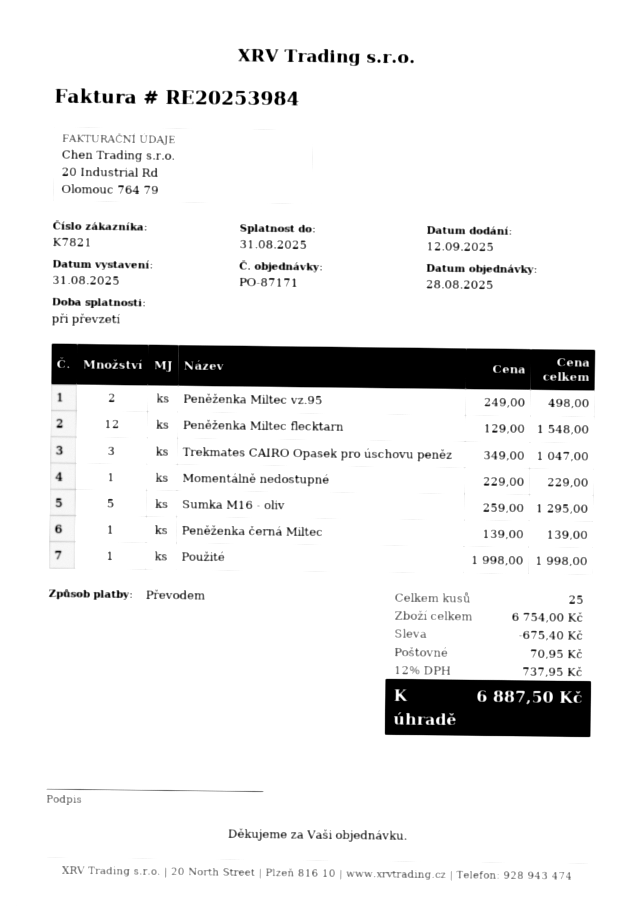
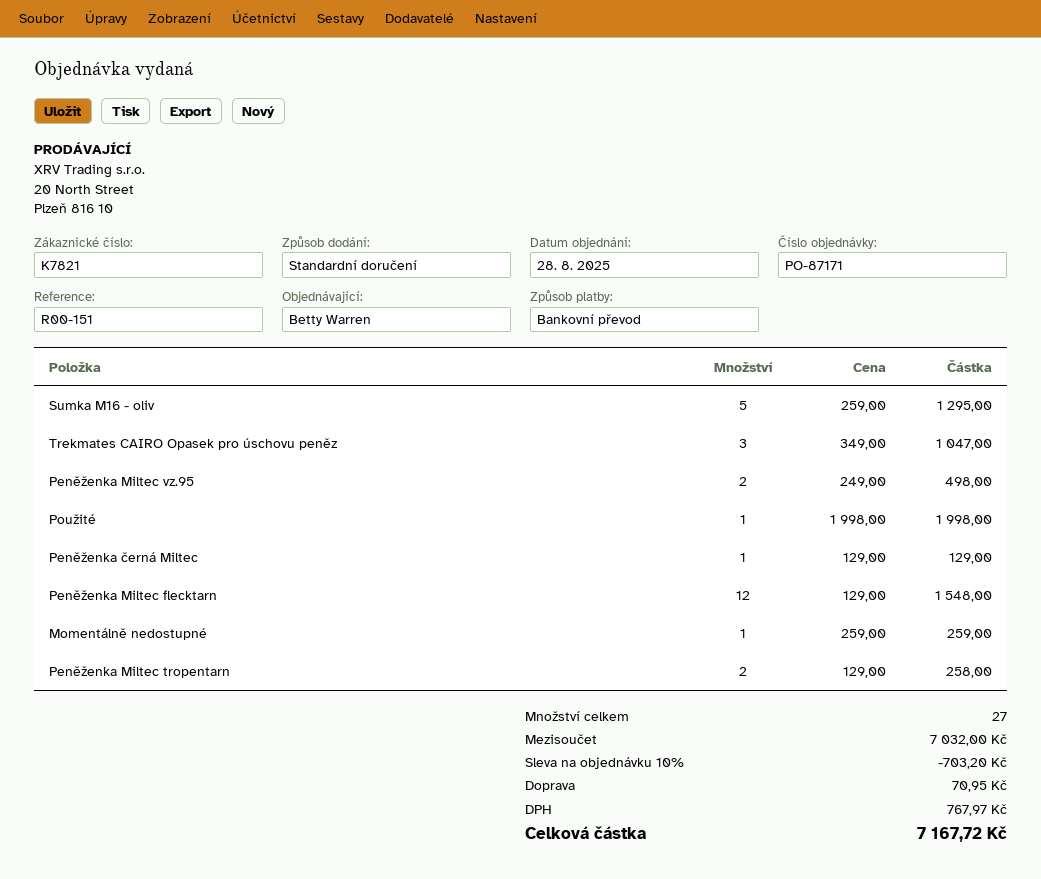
Momentálně nedostupné: 1 x 229.00 = 229.00 -> 1 x 259.00 = 259.00
Peněženka černá Miltec: 1 x 139.00 = 139.00 -> 1 x 129.00 = 129.00
Peněženka Miltec tropentarn: none -> 2 x 129.00 = 258.00
total quantity: 25 -> 27
subtotal: 6754.00 -> 7032.00
discount: 675.40 -> 703.20
tax: 737.95 -> 767.97
total: 6887.50 -> 7167.72

